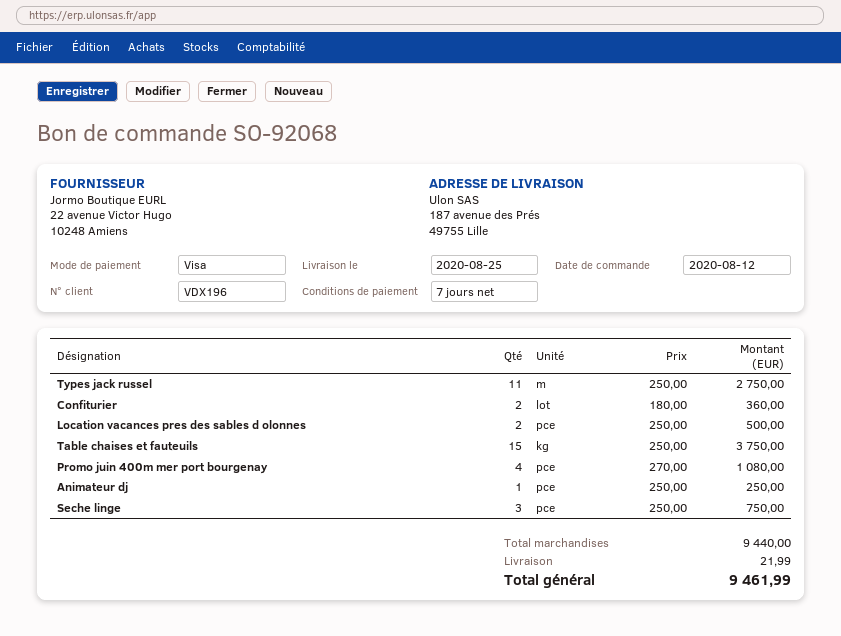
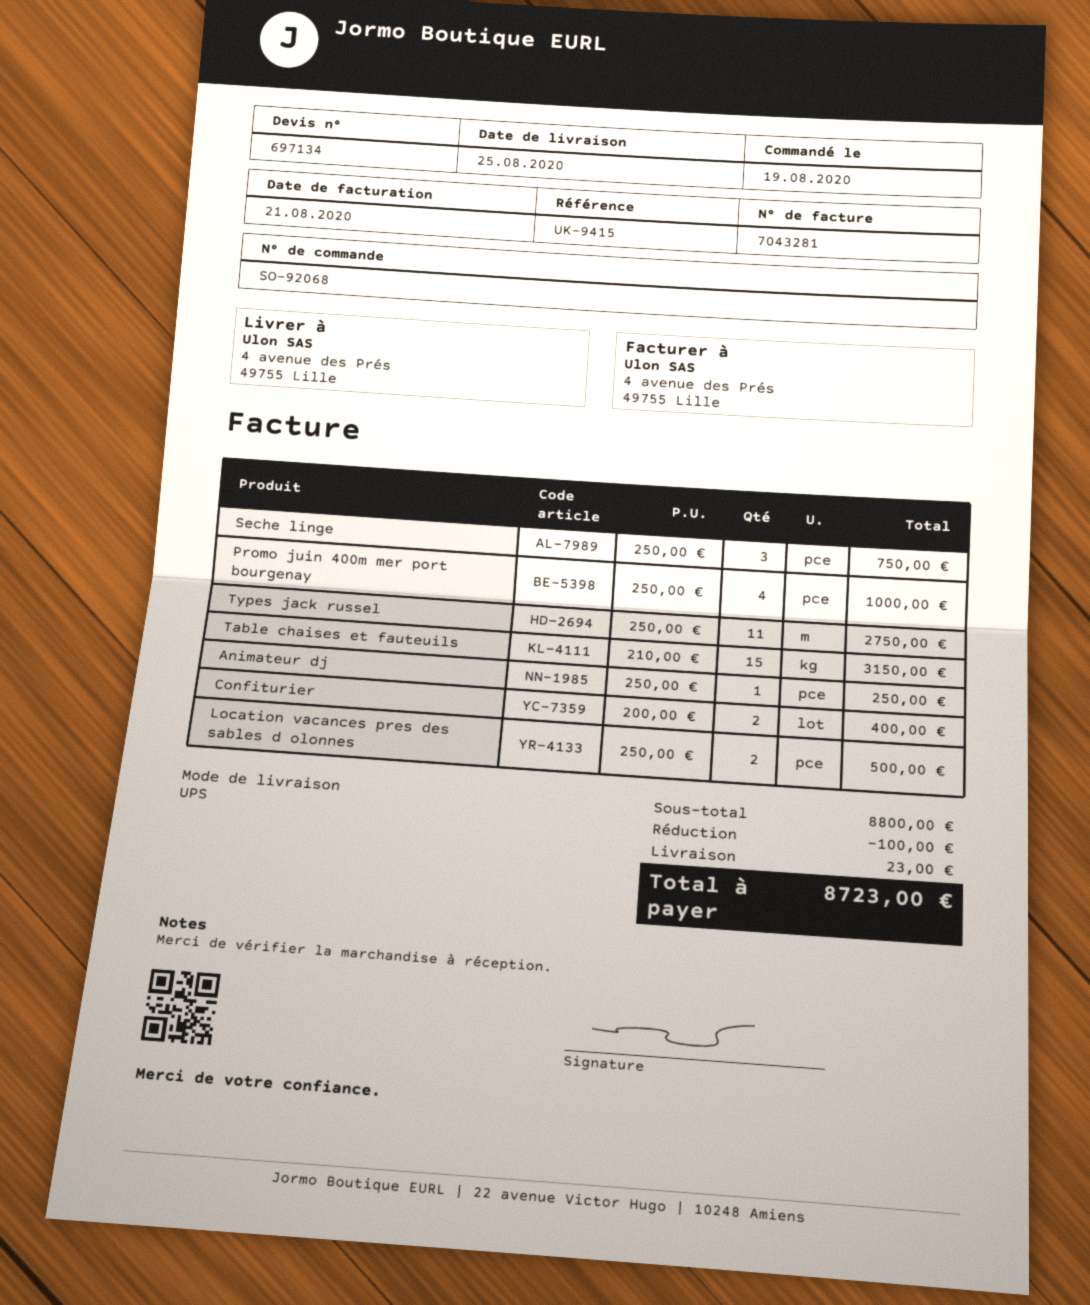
order date: 2020-08-12 -> 2020-08-19
ship to: 187 avenue des Prés, 49755 Lille -> 4 avenue des Prés, 49755 Lille
Confiturier: 2 x 180.00 = 360.00 -> 2 x 200.00 = 400.00
Table chaises et fauteuils: 15 x 250.00 = 3750.00 -> 15 x 210.00 = 3150.00
Promo juin 400m mer port bourgenay: 4 x 270.00 = 1080.00 -> 4 x 250.00 = 1000.00
subtotal: 9440.00 -> 8800.00
discount: none -> 100.00
shipping: 21.99 -> 23.00
total: 9461.99 -> 8723.00

